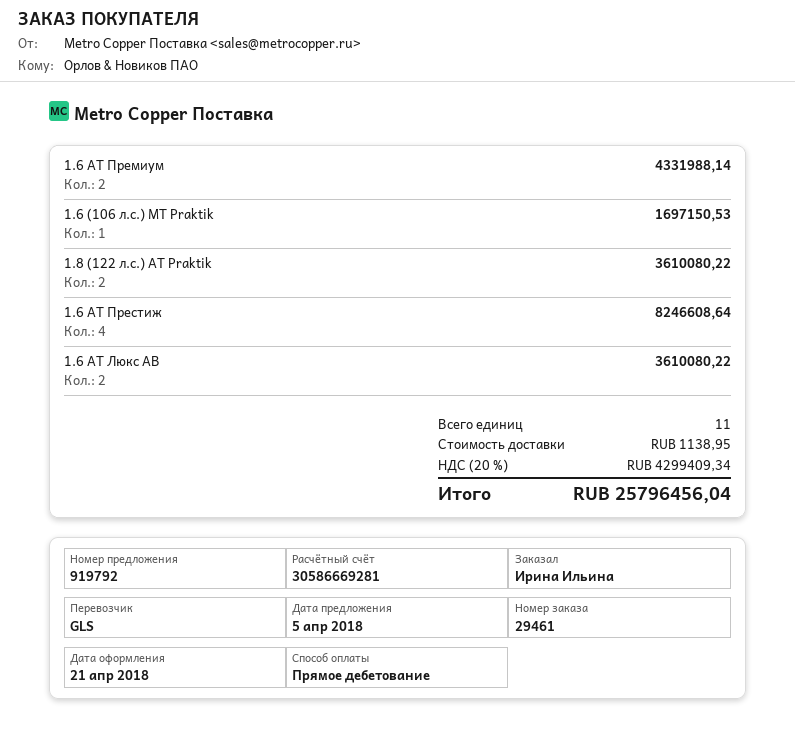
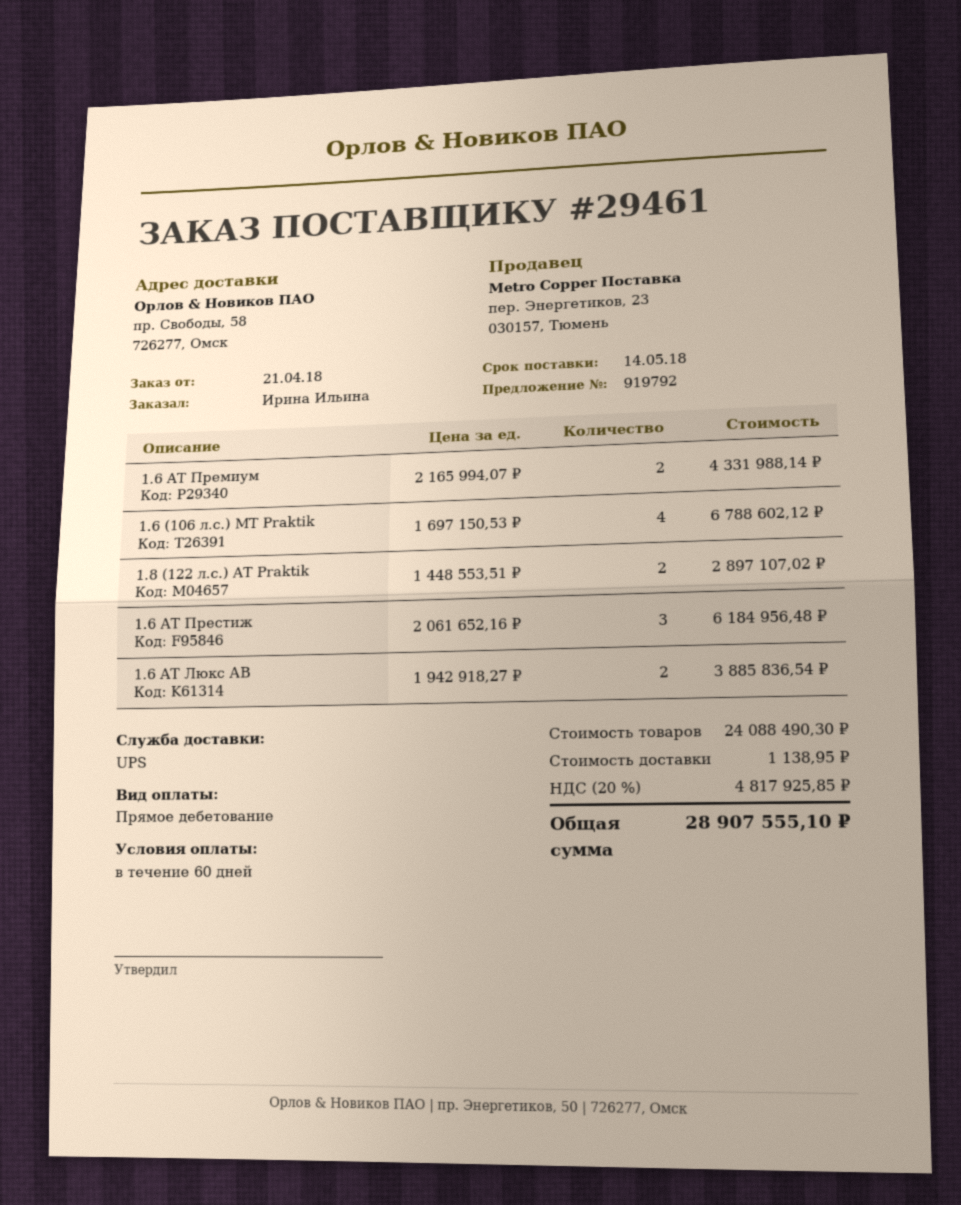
shipping method: GLS -> UPS
1.6 (106 л.с.) MT Praktik: 1 for 1697150.53 -> 4 for 6788602.12
1.8 (122 л.с.) AT Praktik: 2 for 3610080.22 -> 2 for 2897107.02
1.6 AT Престиж: 4 for 8246608.64 -> 3 for 6184956.48
1.6 AT Люкс АВ: 2 for 3610080.22 -> 2 for 3885836.54
tax: 20% = 4299409.34 -> 20% = 4817925.85
total: 25796456.04 -> 28907555.10

